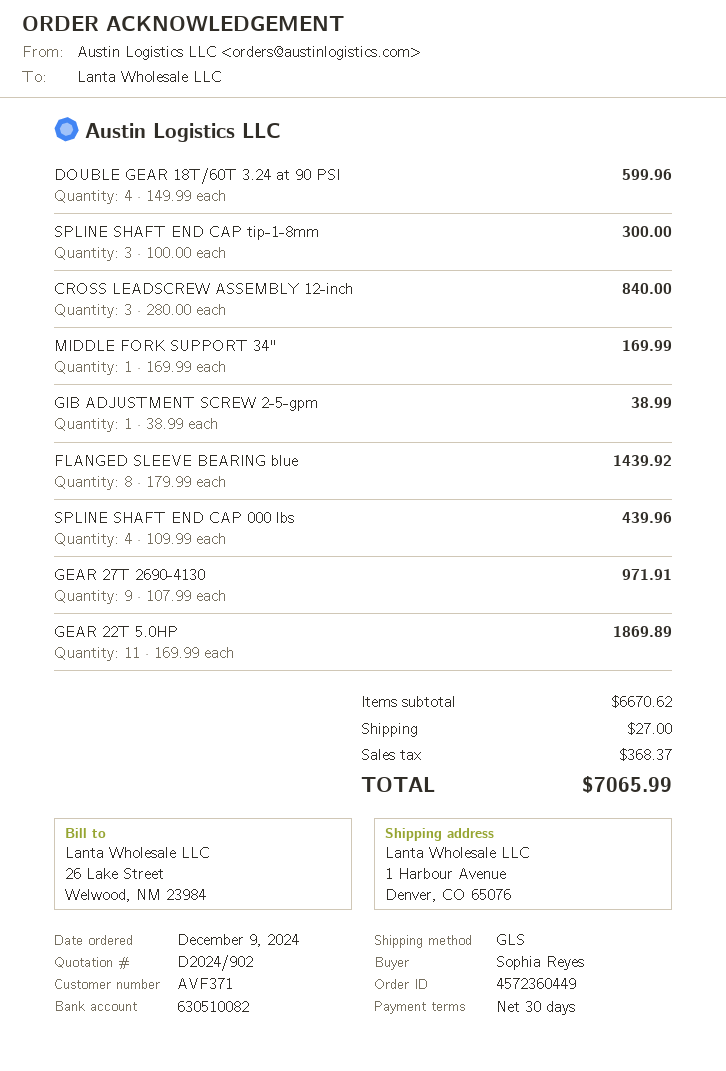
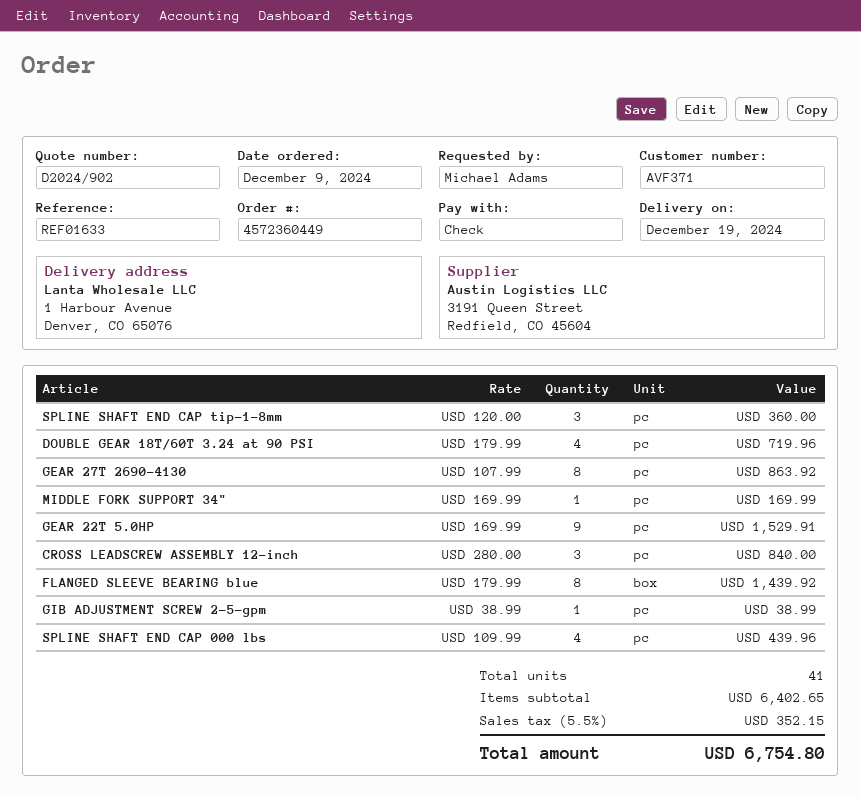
ordered by: Sophia Reyes -> Michael Adams
DOUBLE GEAR 18T/60T 3.24 at 90 PSI: 4 x 149.99 = 599.96 -> 4 x 179.99 = 719.96
SPLINE SHAFT END CAP tip-1-8mm: 3 x 100.00 = 300.00 -> 3 x 120.00 = 360.00
GEAR 27T 2690-4130: 9 x 107.99 = 971.91 -> 8 x 107.99 = 863.92
GEAR 22T 5.0HP: 11 x 169.99 = 1869.89 -> 9 x 169.99 = 1529.91
subtotal: 6670.62 -> 6402.65
shipping: 27.00 -> none
tax: 368.37 -> 352.15
total: 7065.99 -> 6754.80

